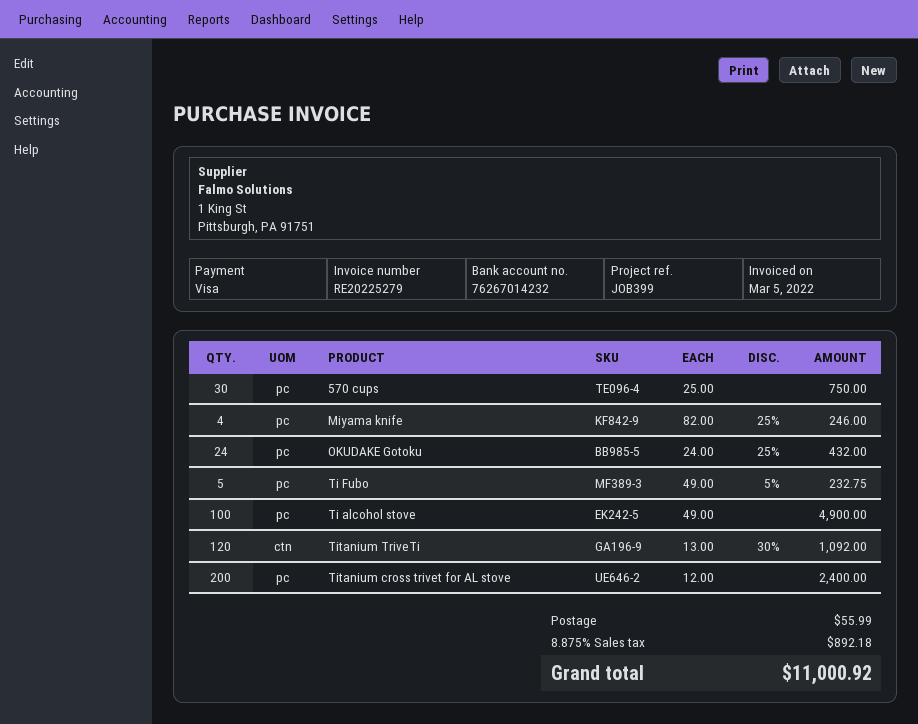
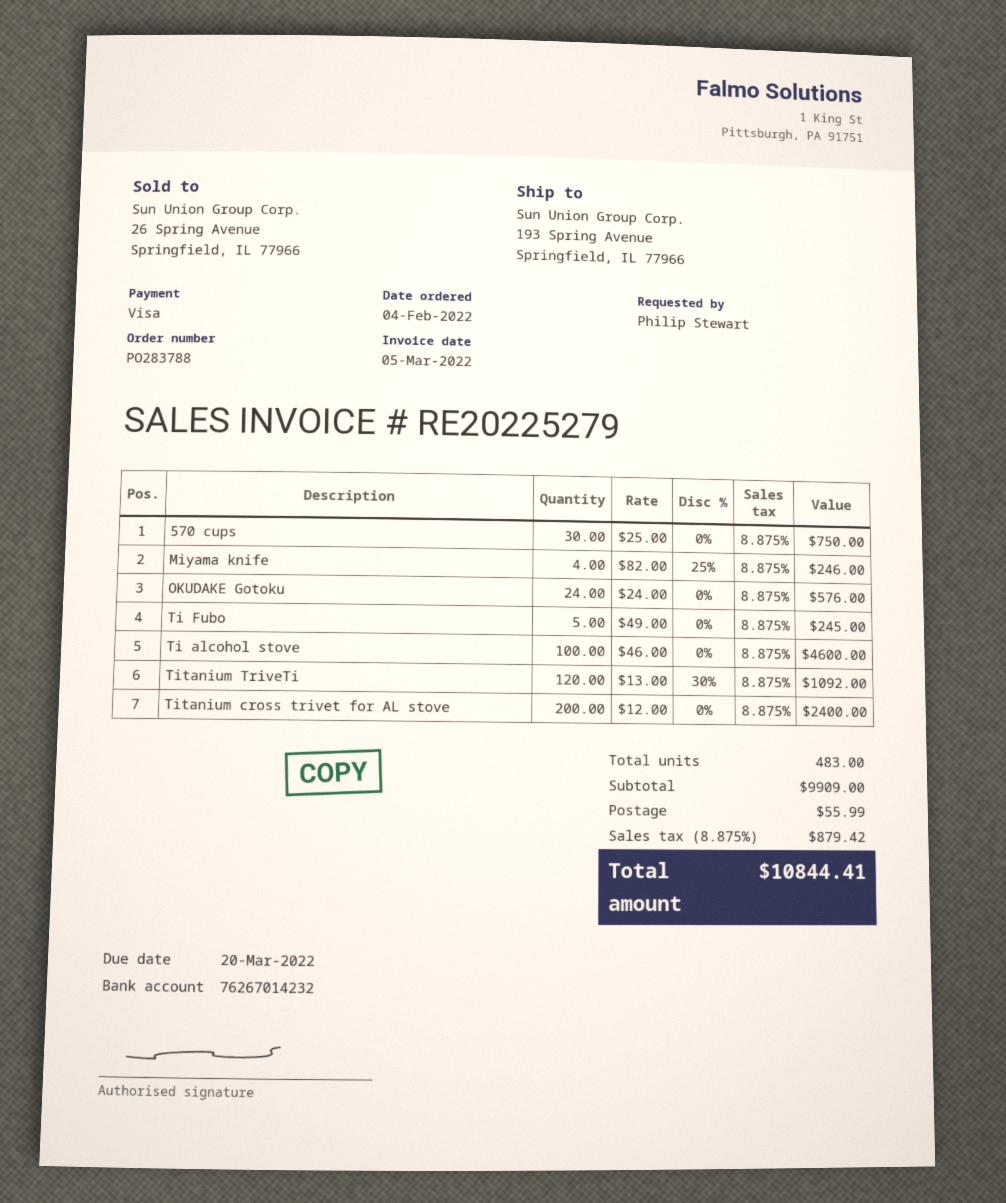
OKUDAKE Gotoku: 24 x 24.00 - 25% = 432.00 -> 24 x 24.00 = 576.00
Ti Fubo: 5 x 49.00 - 5% = 232.75 -> 5 x 49.00 = 245.00
Ti alcohol stove: 100 x 49.00 = 4900.00 -> 100 x 46.00 = 4600.00
tax: 8.875% = 892.18 -> 8.875% = 879.42
total: 11000.92 -> 10844.41

